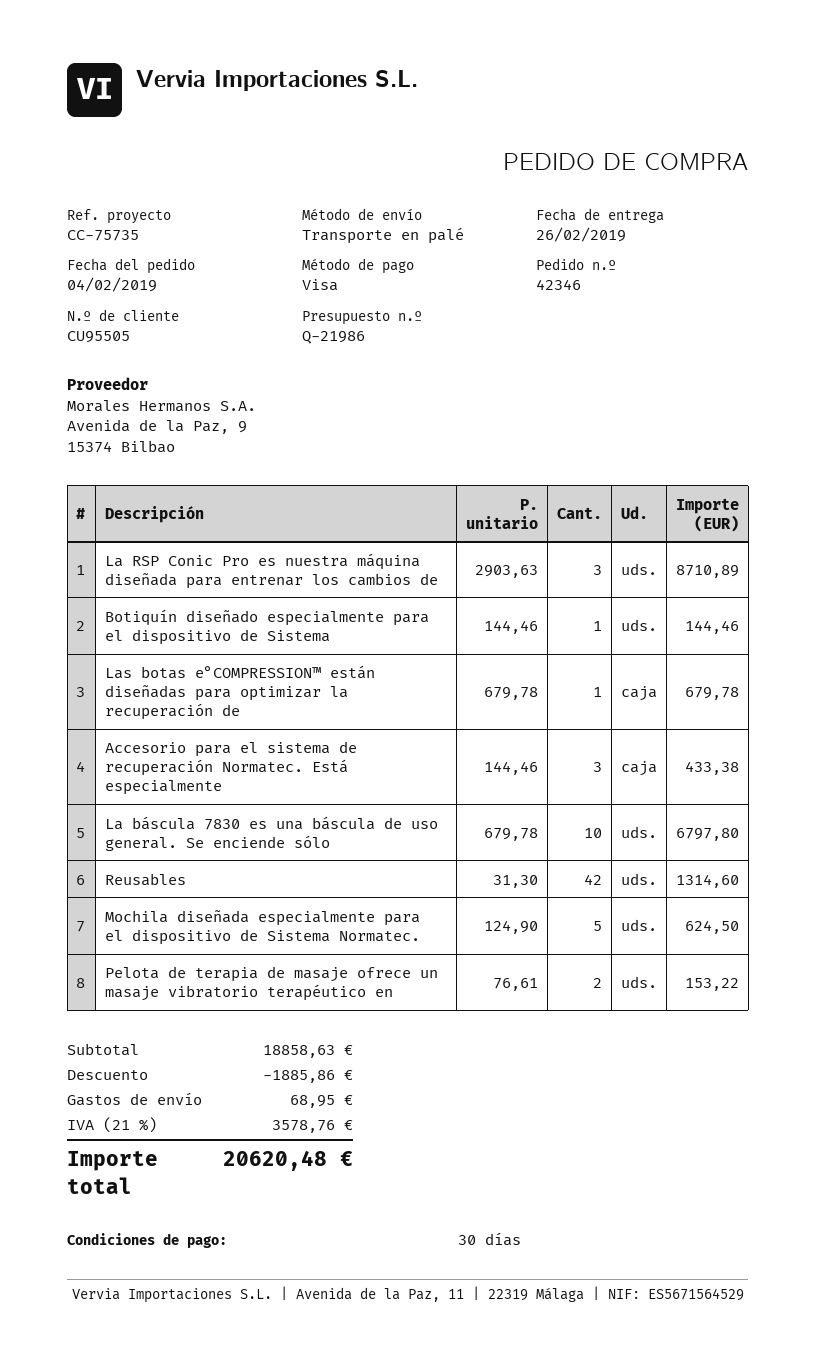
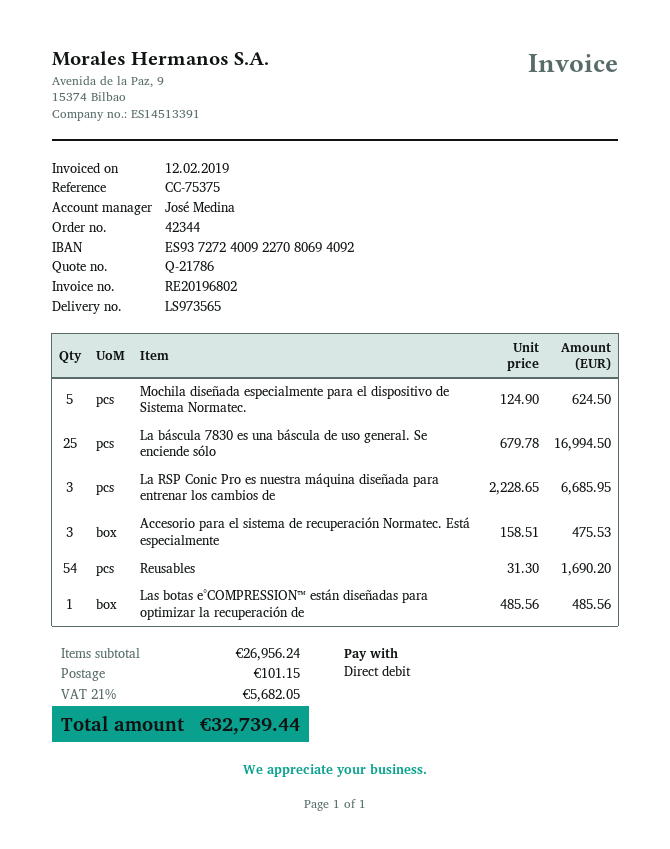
quote number: Q-21986 -> Q-21786
order number: 42346 -> 42344
reference: CC-75735 -> CC-75375
payment method: Visa -> direct debit
La RSP Conic Pro es nuestra máquina diseñada para entrenar los cambios de: 3 x 2903.63 = 8710.89 -> 3 x 2228.65 = 6685.95
Botiquín diseñado especialmente para el dispositivo de Sistema: 1 x 144.46 = 144.46 -> none
Las botas e°COMPRESSION™ están diseñadas para optimizar la recuperación de: 1 x 679.78 = 679.78 -> 1 x 485.56 = 485.56
Accesorio para el sistema de recuperación Normatec. Está especialmente: 3 x 144.46 = 433.38 -> 3 x 158.51 = 475.53
La báscula 7830 es una báscula de uso general. Se enciende sólo: 10 x 679.78 = 6797.80 -> 25 x 679.78 = 16994.50
Reusables: 42 x 31.30 = 1314.60 -> 54 x 31.30 = 1690.20
Pelota de terapia de masaje ofrece un masaje vibratorio terapéutico en: 2 x 76.61 = 153.22 -> none
subtotal: 18858.63 -> 26956.24
discount: 1885.86 -> none
shipping: 68.95 -> 101.15
tax: 21% = 3578.76 -> 21% = 5682.05
total: 20620.48 -> 32739.44

